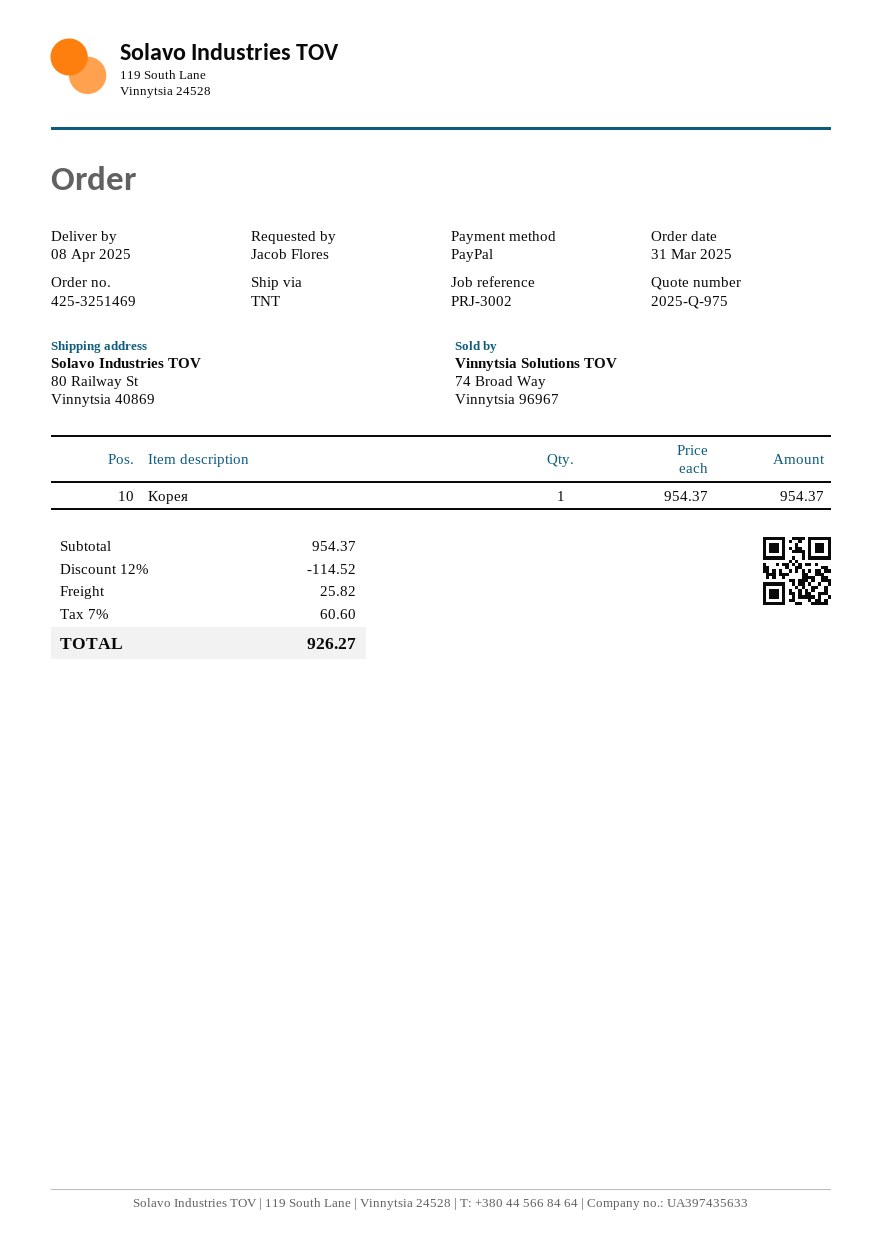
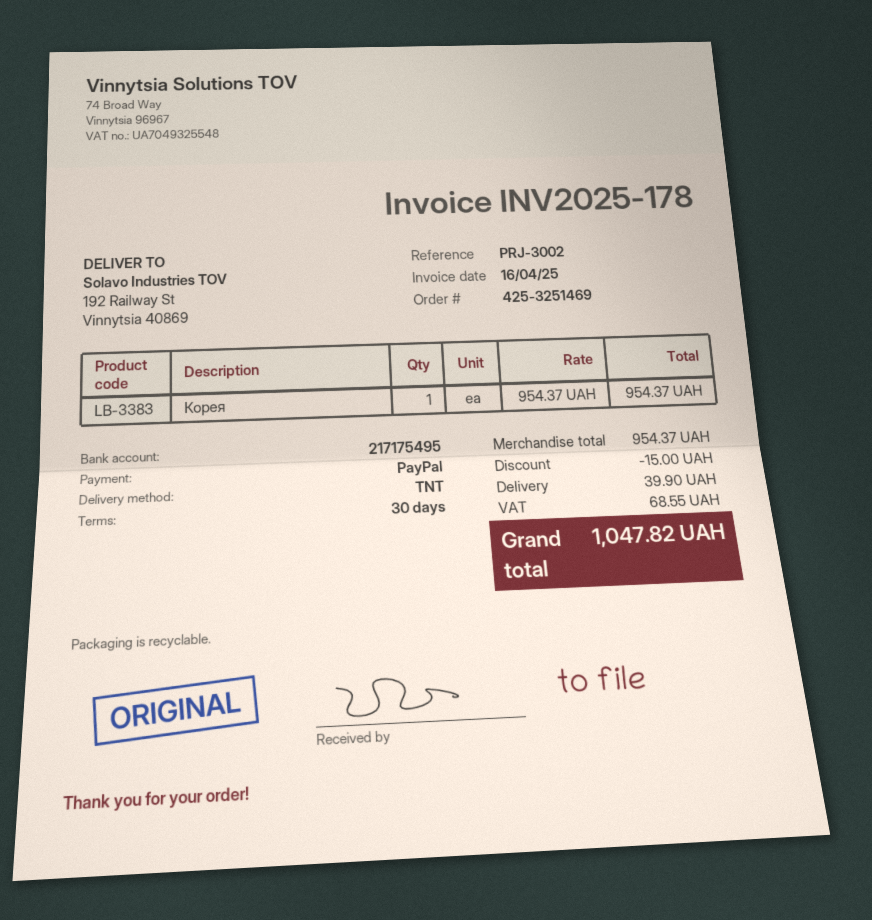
ship to: 80 Railway St, Vinnytsia 40869 -> 192 Railway St, Vinnytsia 40869
discount: 114.52 -> 15.00
shipping: 25.82 -> 39.90
tax: 60.60 -> 68.55
total: 926.27 -> 1047.82

